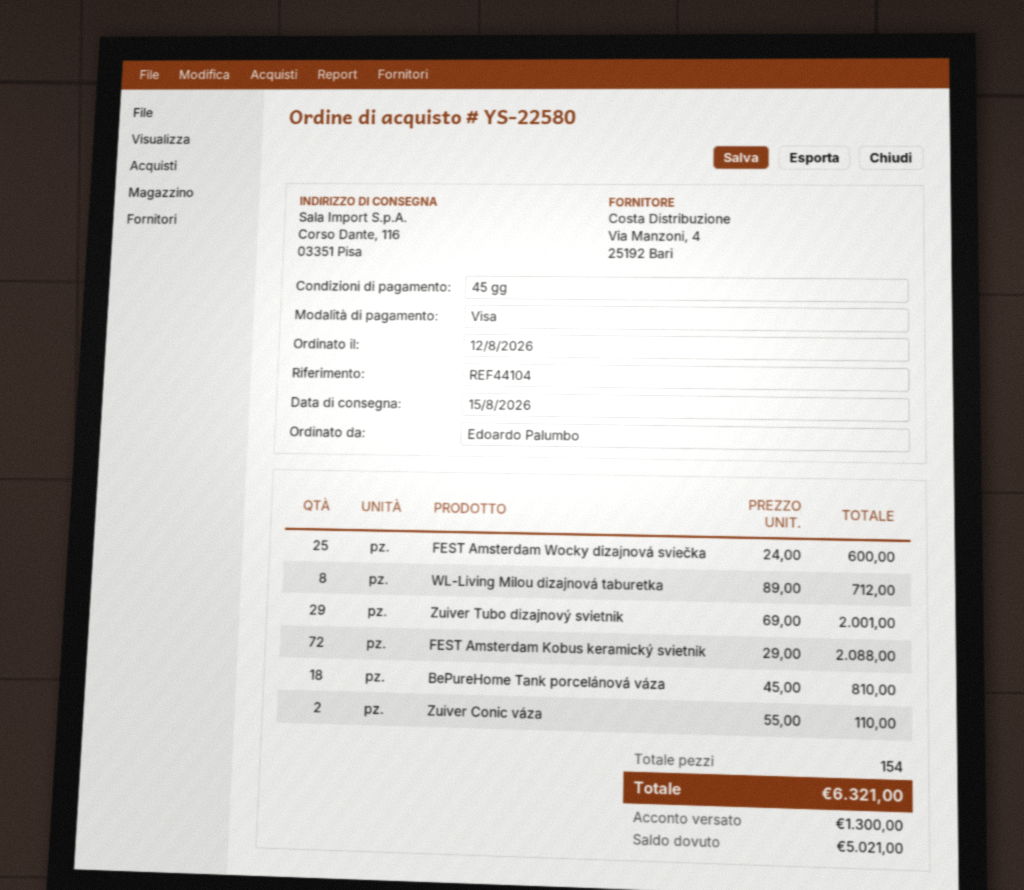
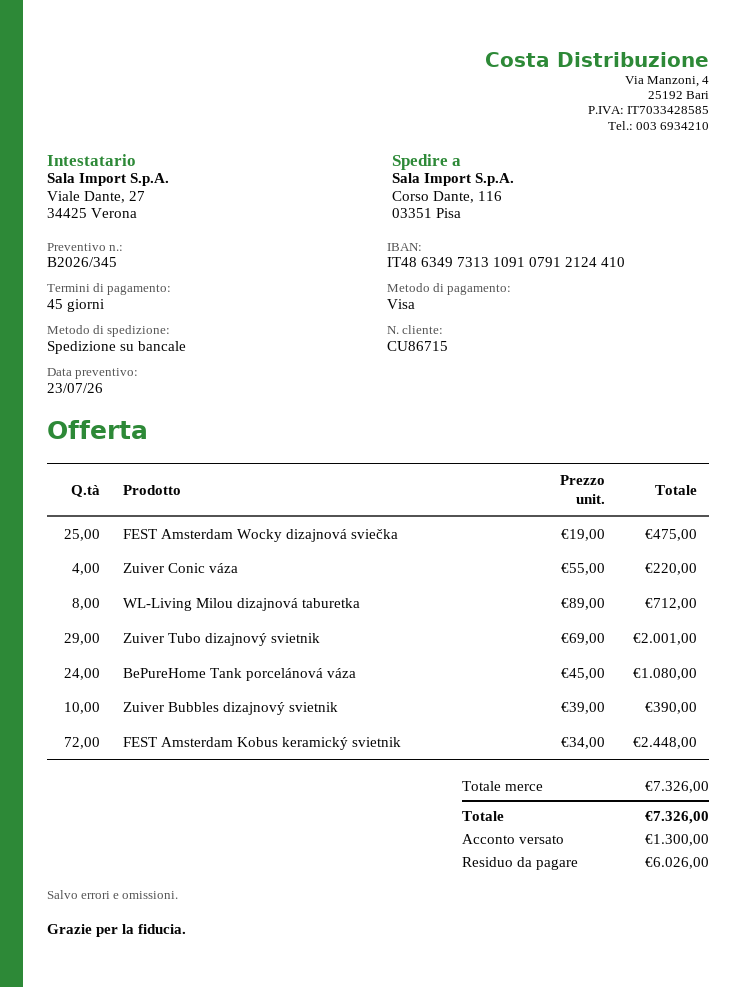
FEST Amsterdam Wocky dizajnová sviečka: 25 x 24.00 = 600.00 -> 25 x 19.00 = 475.00
FEST Amsterdam Kobus keramický svietnik: 72 x 29.00 = 2088.00 -> 72 x 34.00 = 2448.00
BePureHome Tank porcelánová váza: 18 x 45.00 = 810.00 -> 24 x 45.00 = 1080.00
Zuiver Conic váza: 2 x 55.00 = 110.00 -> 4 x 55.00 = 220.00
Zuiver Bubbles dizajnový svietnik: none -> 10 x 39.00 = 390.00
total: 6321.00 -> 7326.00
balance: 5021.00 -> 6026.00

